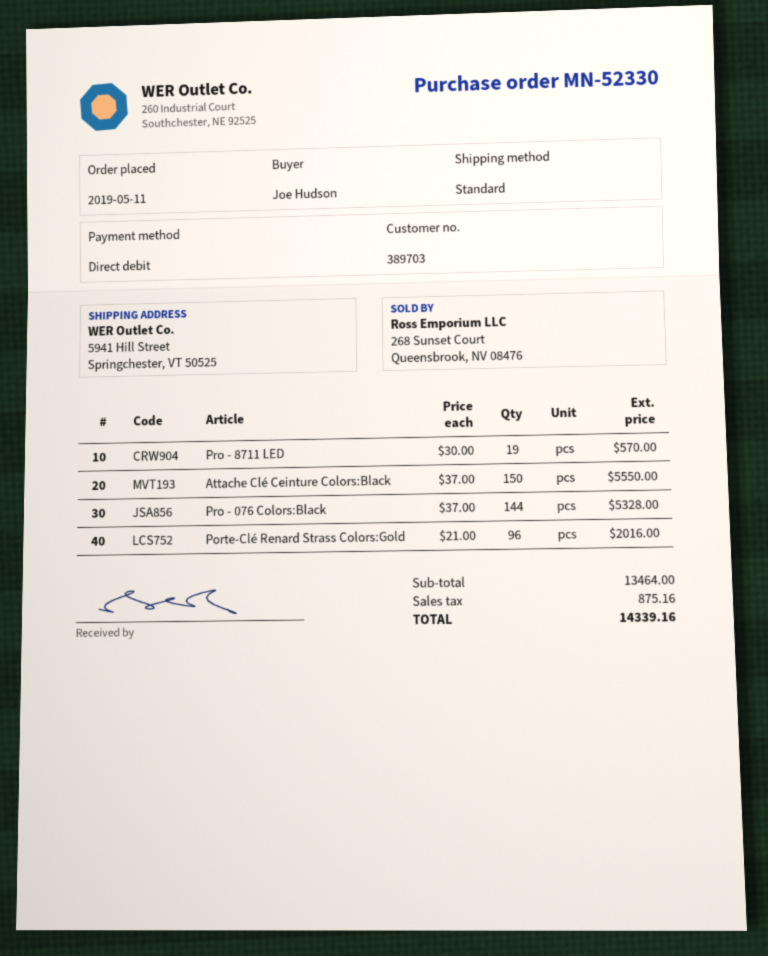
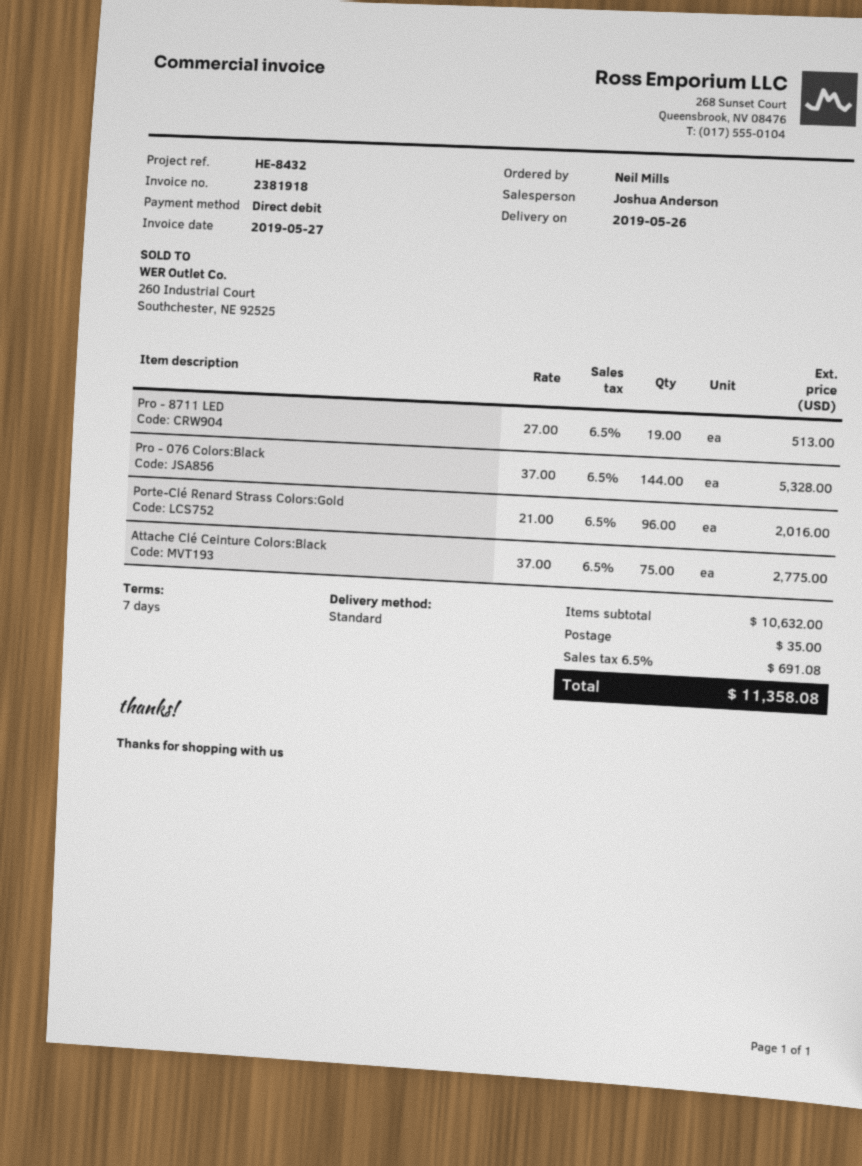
ordered by: Joe Hudson -> Neil Mills
Pro - 8711 LED: 19 x 30.00 = 570.00 -> 19 x 27.00 = 513.00
Attache Clé Ceinture Colors:Black: 150 x 37.00 = 5550.00 -> 75 x 37.00 = 2775.00
subtotal: 13464.00 -> 10632.00
shipping: none -> 35.00
tax: 875.16 -> 691.08
total: 14339.16 -> 11358.08

